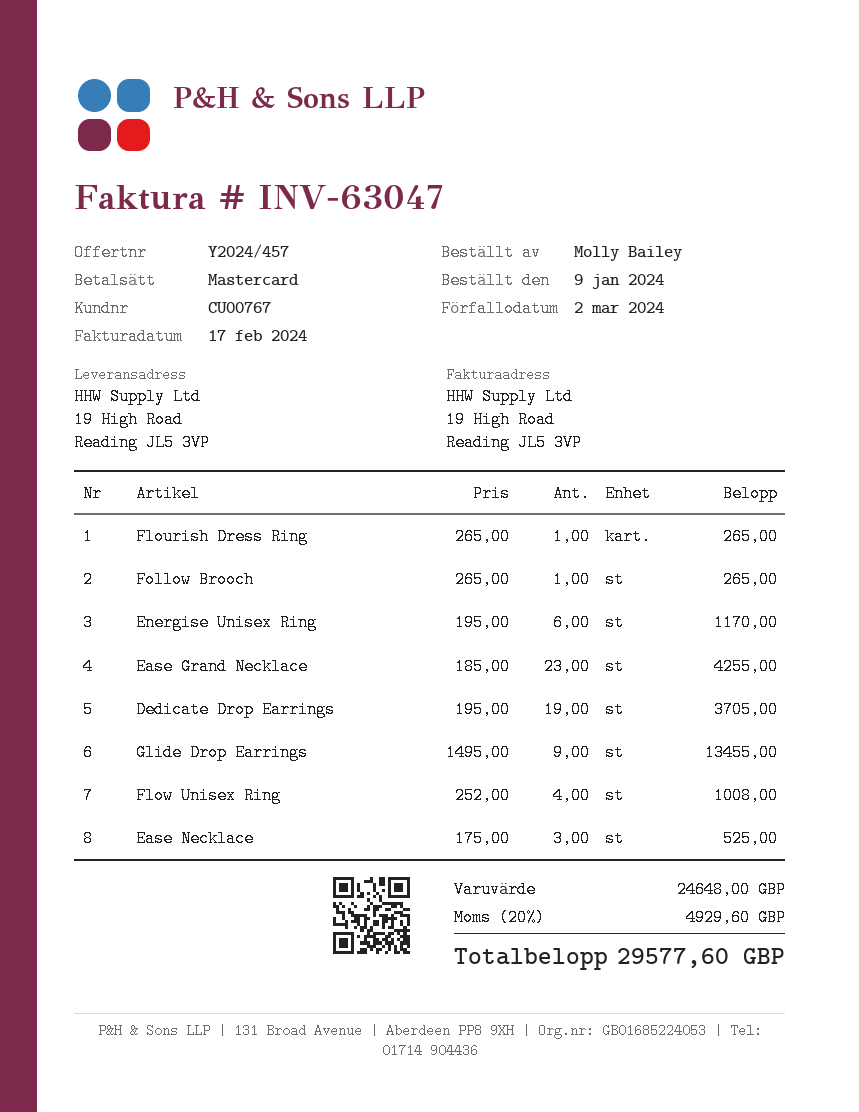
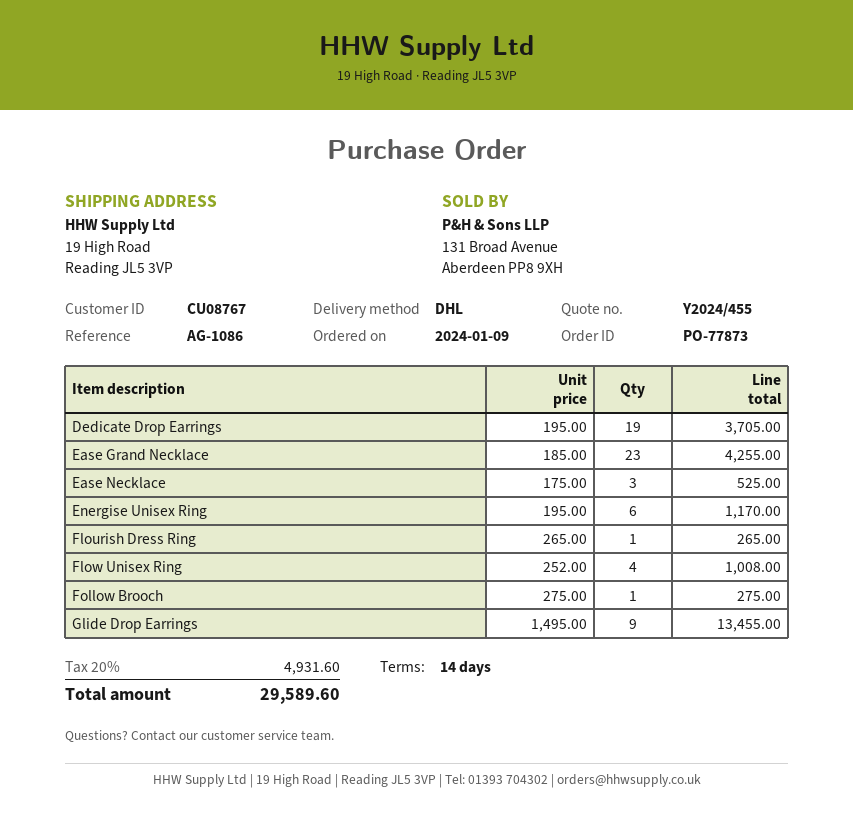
quote number: Y2024/457 -> Y2024/455
customer number: CU00767 -> CU08767
Follow Brooch: 1 x 265.00 = 265.00 -> 1 x 275.00 = 275.00
tax: 20% = 4929.60 -> 20% = 4931.60
total: 29577.60 -> 29589.60

